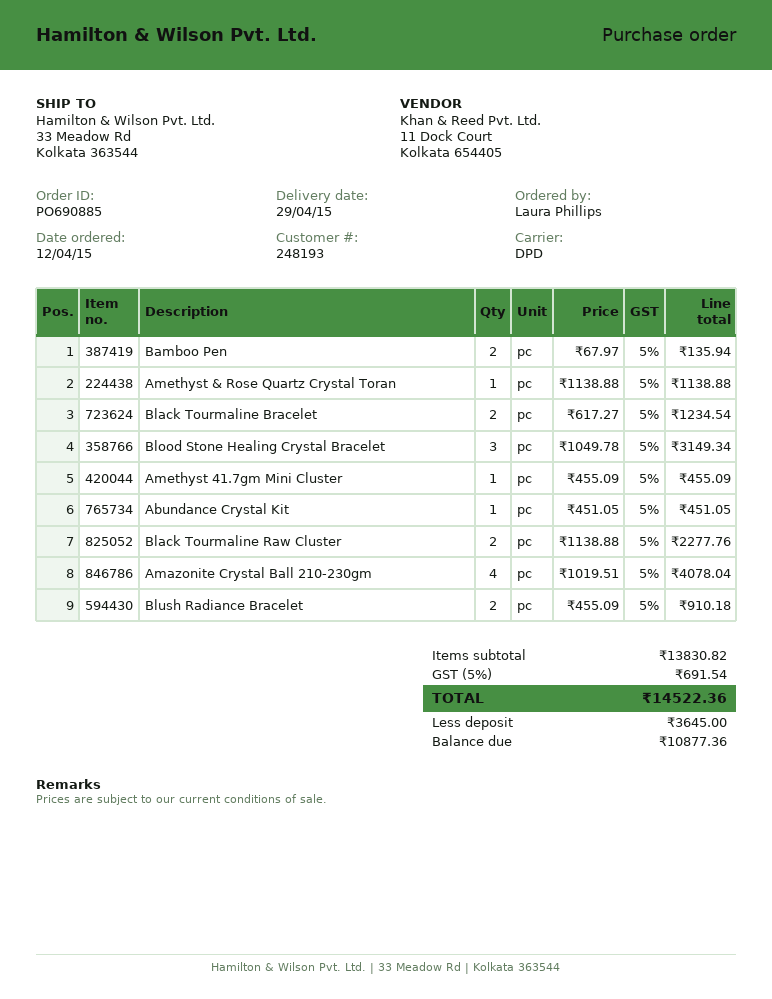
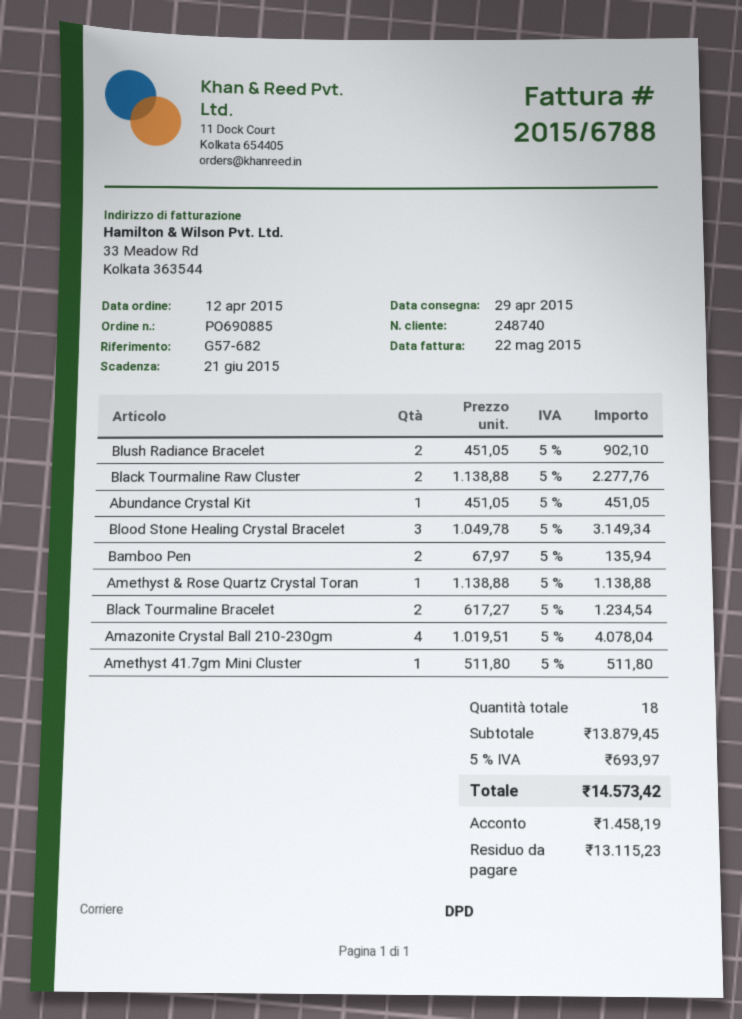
customer number: 248193 -> 248740
Amethyst 41.7gm Mini Cluster: 1 x 455.09 = 455.09 -> 1 x 511.80 = 511.80
Blush Radiance Bracelet: 2 x 455.09 = 910.18 -> 2 x 451.05 = 902.10
subtotal: 13830.82 -> 13879.45
tax: 5% = 691.54 -> 5% = 693.97
total: 14522.36 -> 14573.42
deposit: 3645.00 -> 1458.19
balance: 10877.36 -> 13115.23

